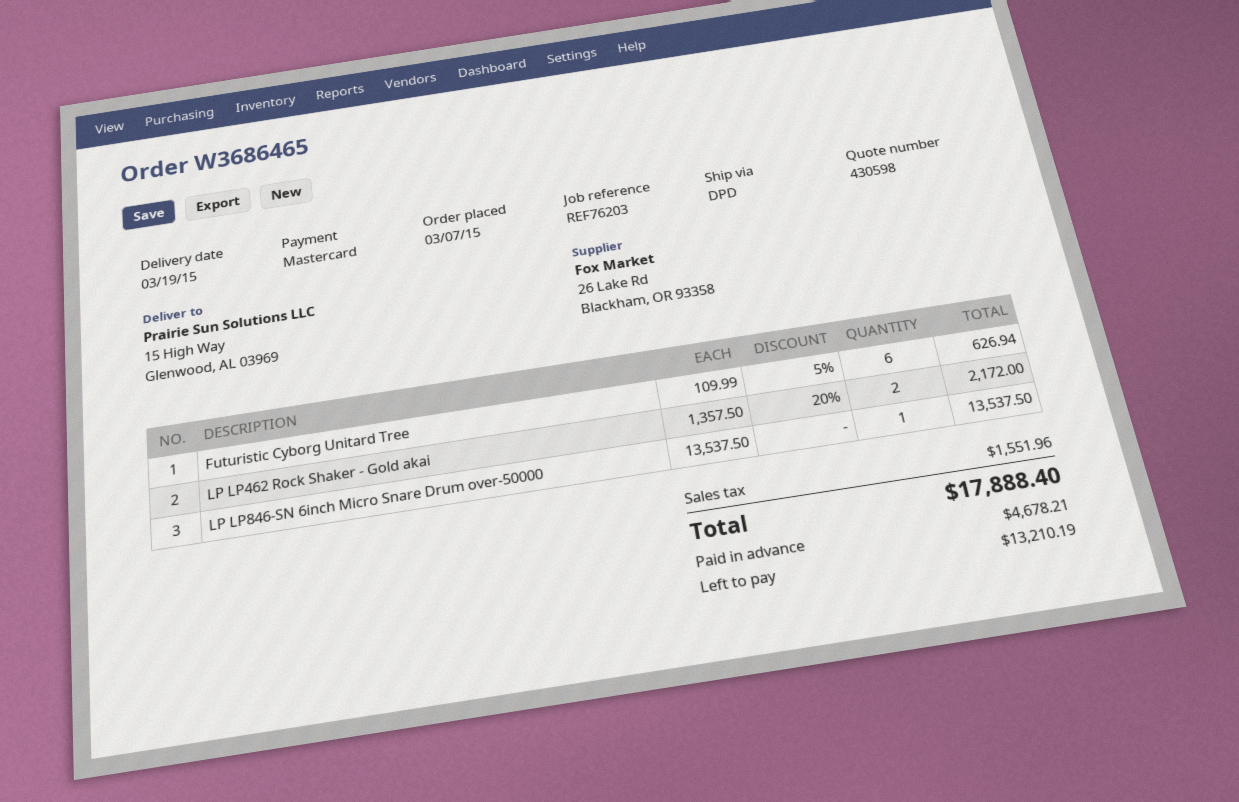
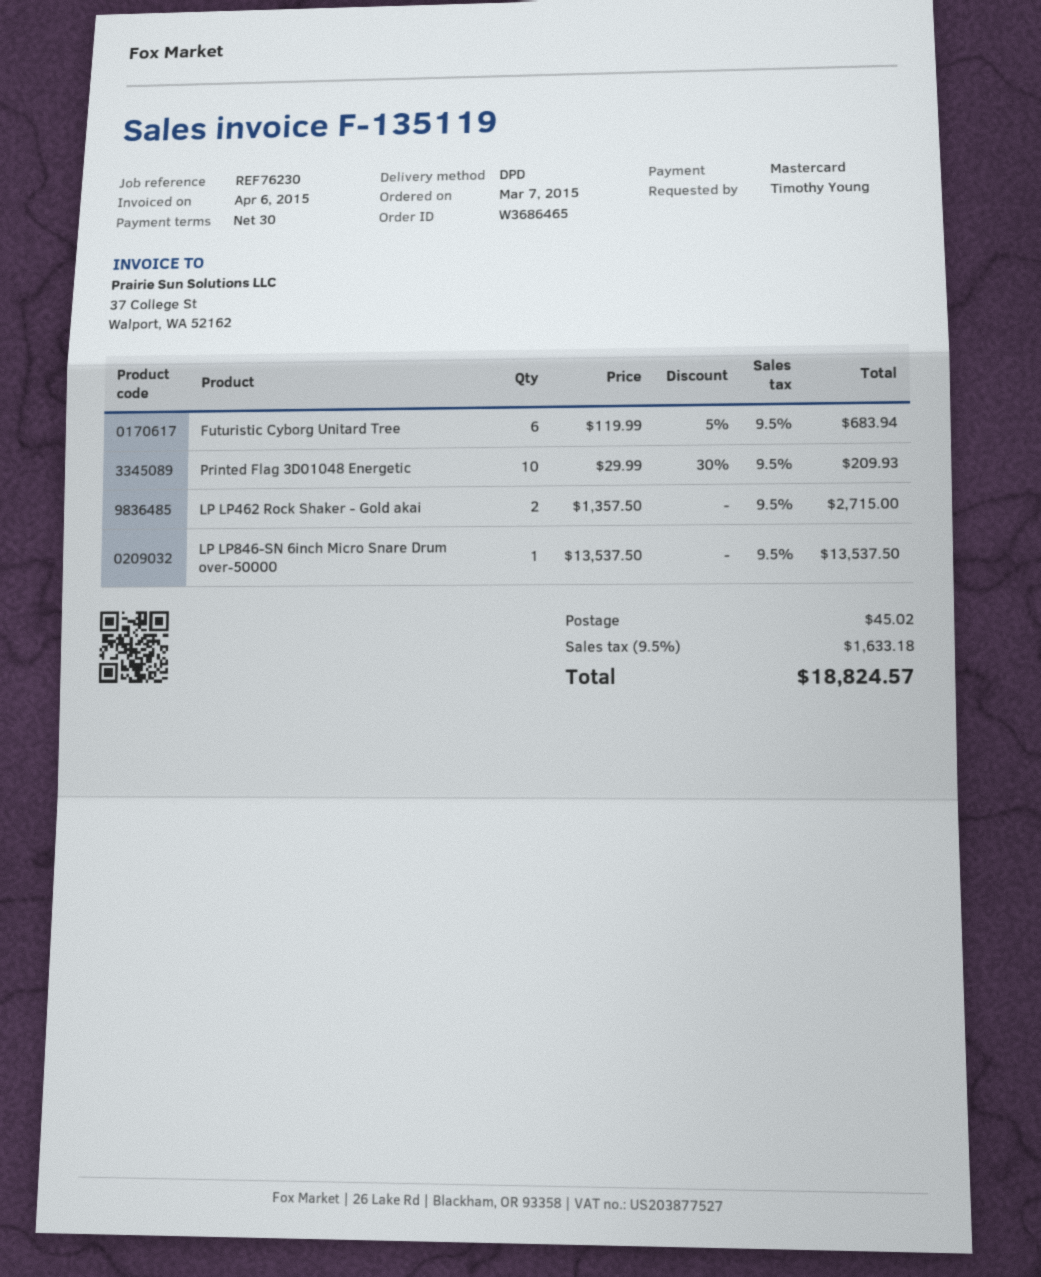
reference: REF76203 -> REF76230
Futuristic Cyborg Unitard Tree: 6 x 109.99 - 5% = 626.94 -> 6 x 119.99 - 5% = 683.94
LP LP462 Rock Shaker - Gold akai: 2 x 1357.50 - 20% = 2172.00 -> 2 x 1357.50 = 2715.00
Printed Flag 3D01048 Energetic: none -> 10 x 29.99 - 30% = 209.93
shipping: none -> 45.02
tax: 1551.96 -> 1633.18
total: 17888.40 -> 18824.57

